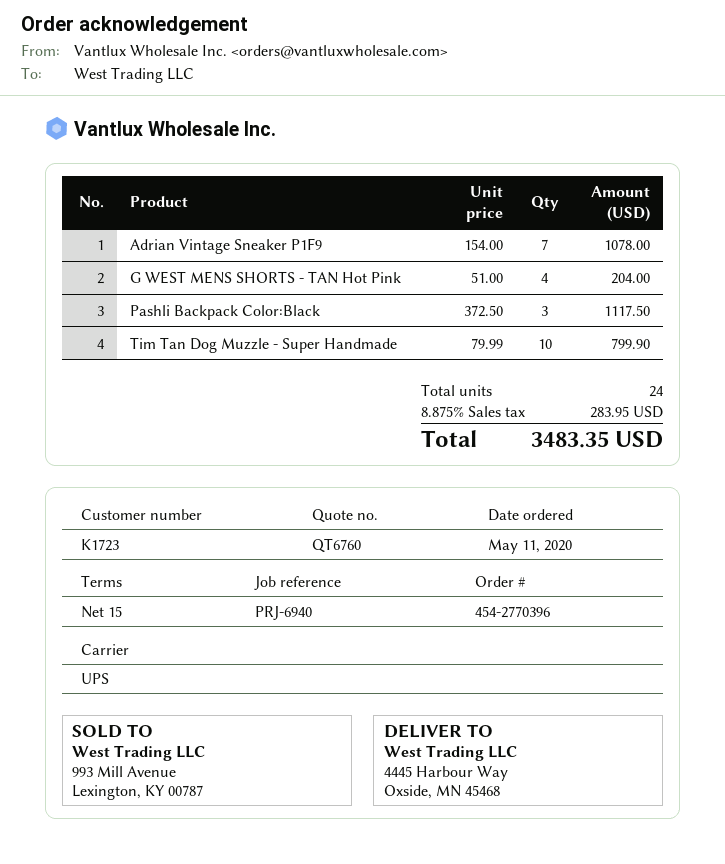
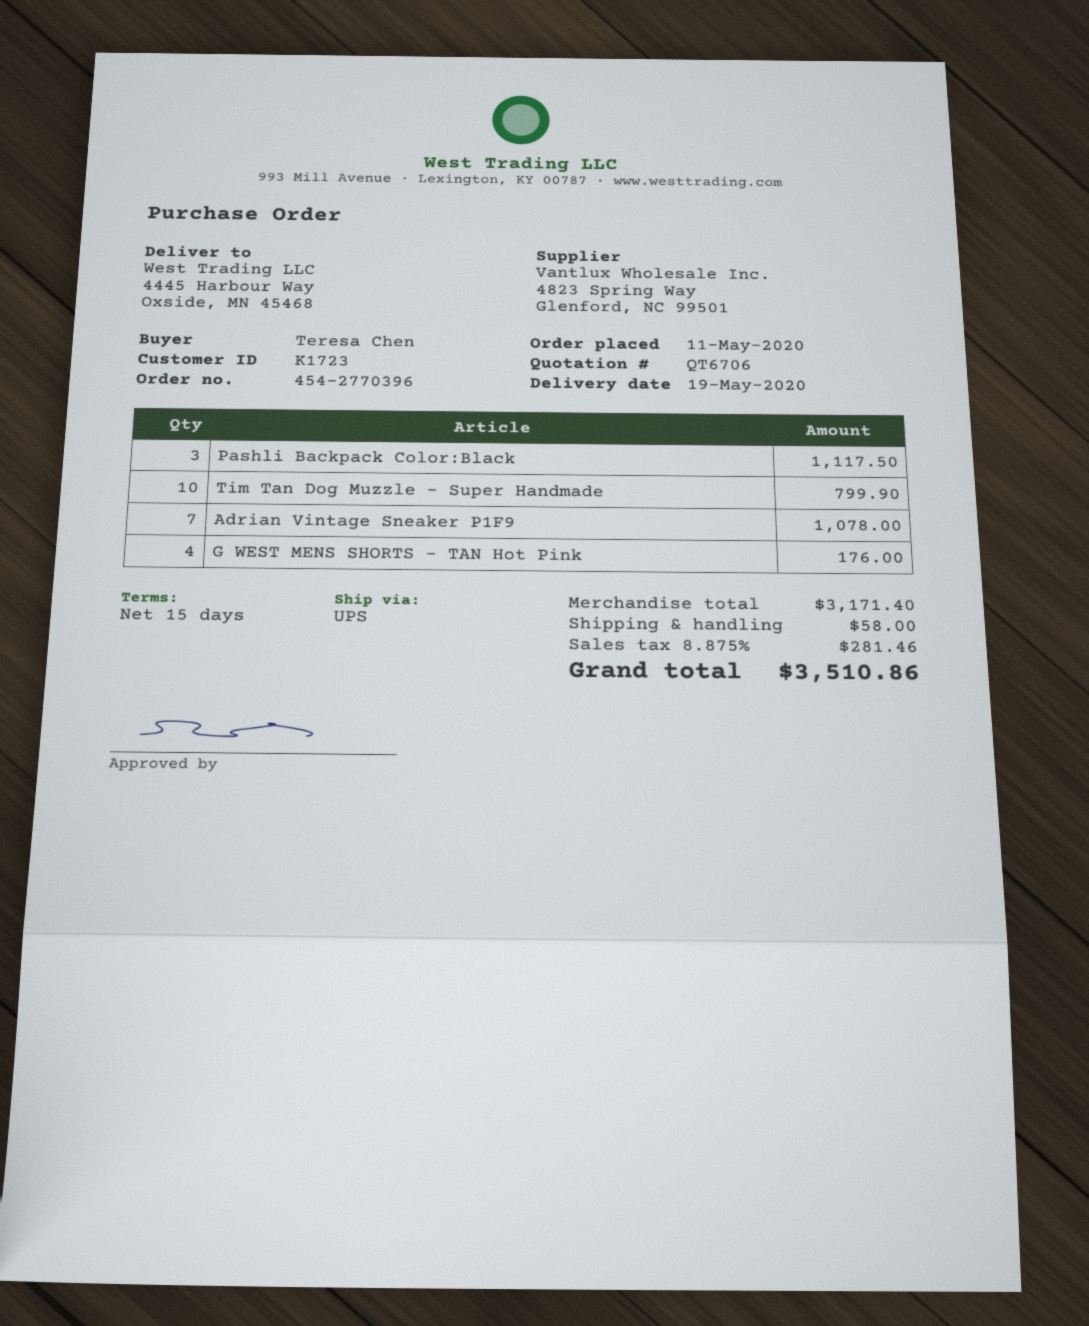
quote number: QT6760 -> QT6706
G WEST MENS SHORTS - TAN Hot Pink: 4 for 204.00 -> 4 for 176.00
shipping: none -> 58.00
tax: 8.875% = 283.95 -> 8.875% = 281.46
total: 3483.35 -> 3510.86

